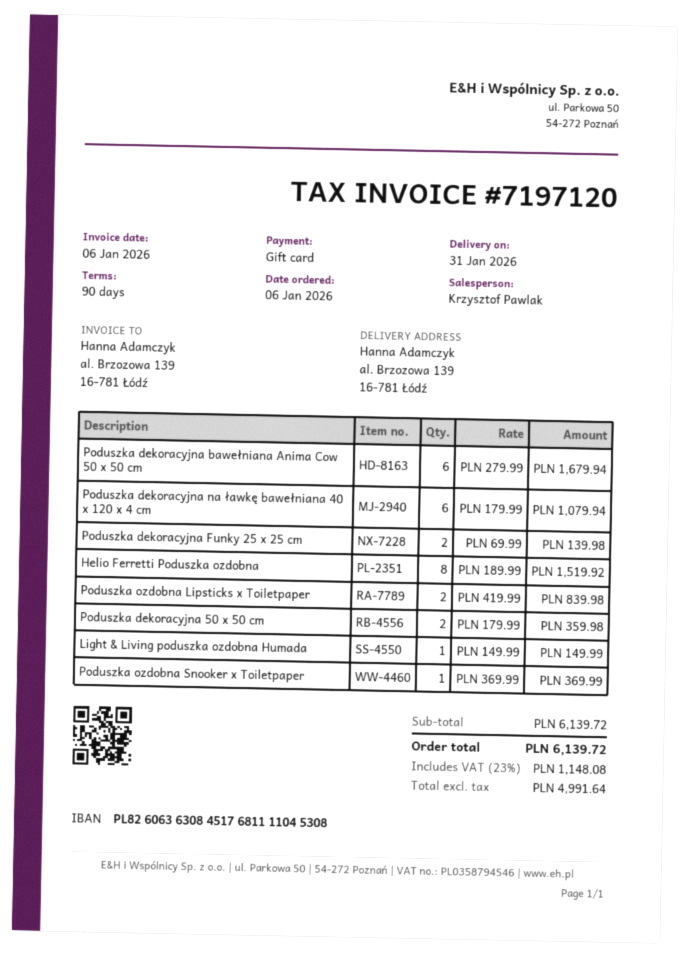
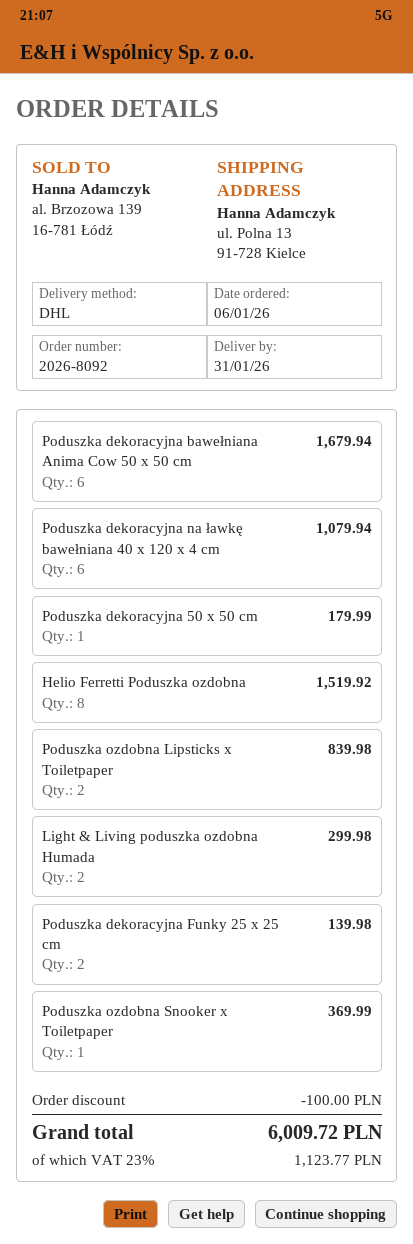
ship to: al. Brzozowa 139, 16-781 Łódź -> ul. Polna 13, 91-728 Kielce
Poduszka dekoracyjna 50 x 50 cm: 2 for 359.98 -> 1 for 179.99
Light & Living poduszka ozdobna Humada: 1 for 149.99 -> 2 for 299.98
discount: none -> 100.00
tax: 23% = 1148.08 -> 23% = 1123.77
total: 6139.72 -> 6009.72

